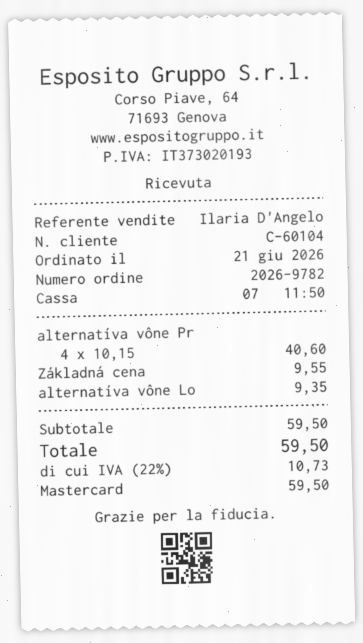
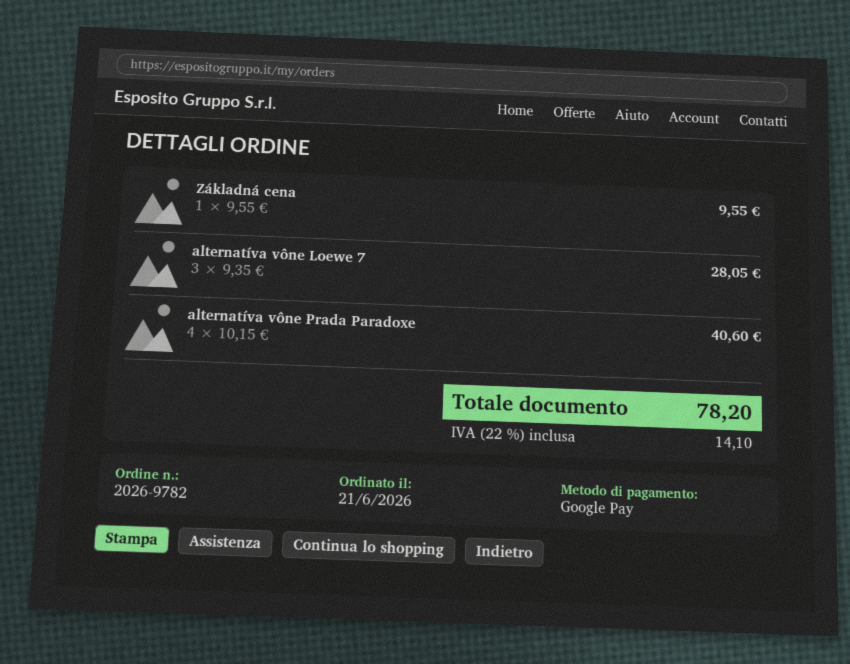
payment method: Mastercard -> Google Pay
alternatíva vône Lo: 1 x 9.35 = 9.35 -> 3 x 9.35 = 28.05
tax: 22% = 10.73 -> 22% = 14.10
total: 59.50 -> 78.20

